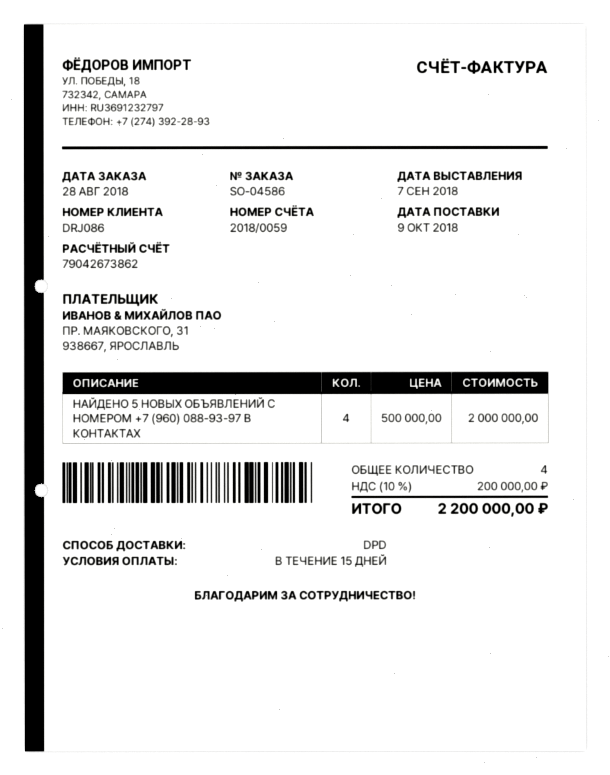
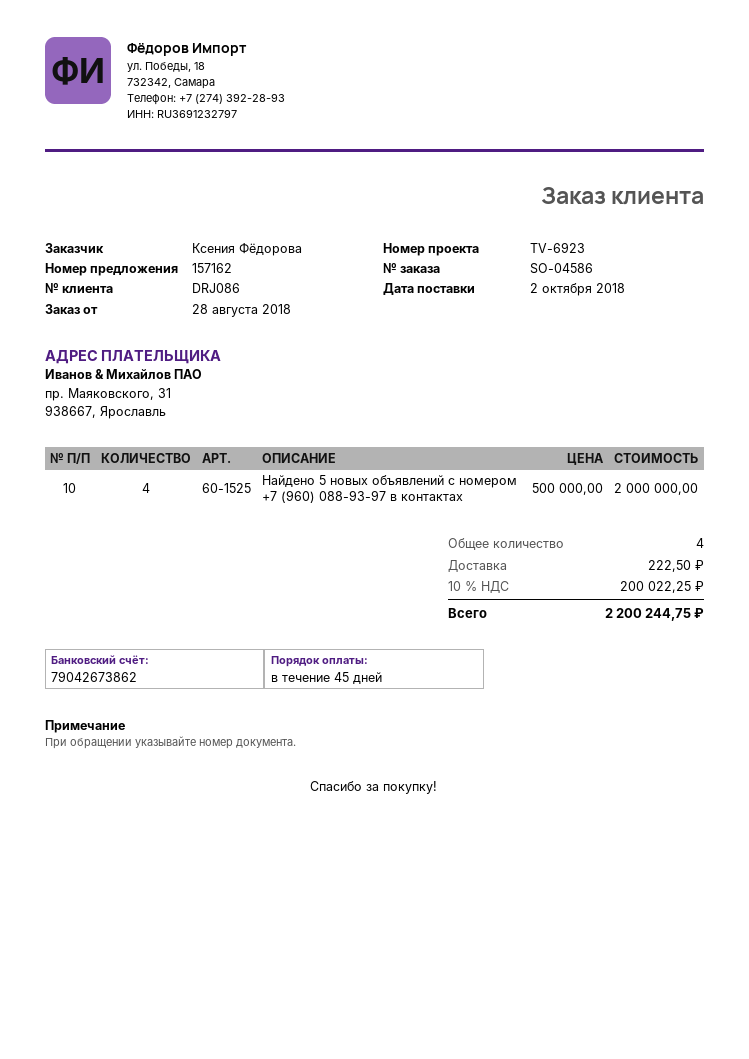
delivery date: 2018-10-09 -> 2018-10-02
payment terms: 15 days -> 45 days
shipping: none -> 222.50
tax: 10% = 200000.00 -> 10% = 200022.25
total: 2200000.00 -> 2200244.75

